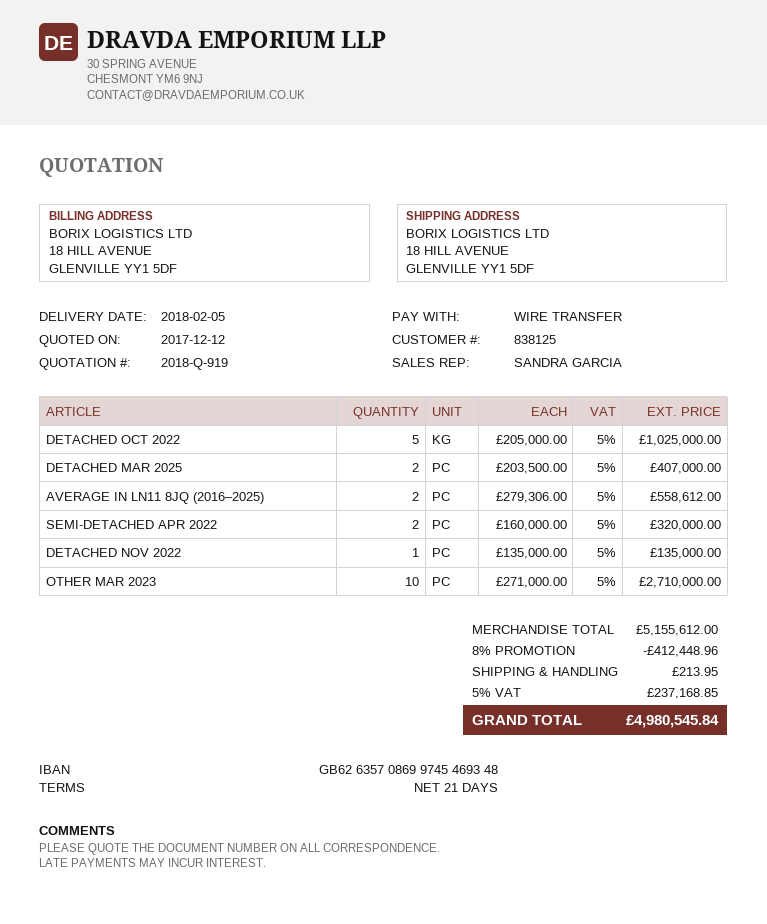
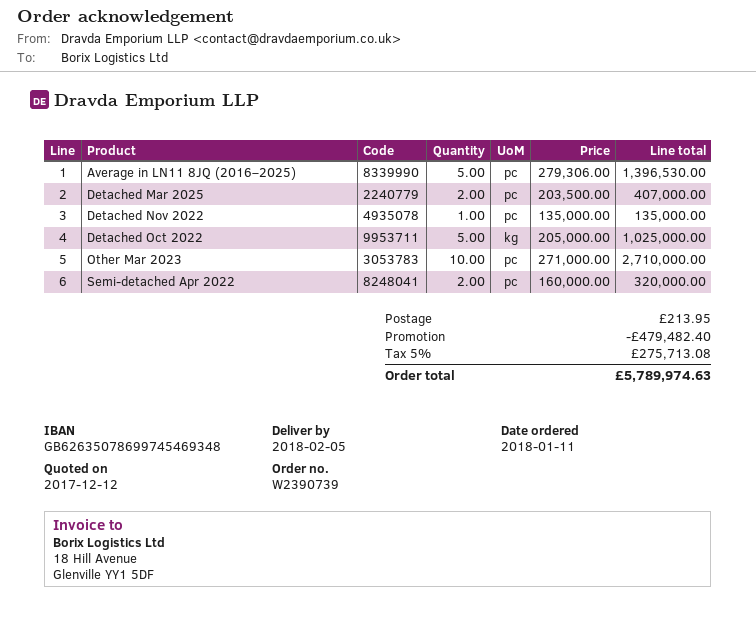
bank account: GB62635708699745469348 -> GB62635078699745469348
AVERAGE IN LN11 8JQ (2016–2025): 2 x 279306.00 = 558612.00 -> 5 x 279306.00 = 1396530.00
discount: 412448.96 -> 479482.40
tax: 5% = 237168.85 -> 5% = 275713.08
total: 4980545.84 -> 5789974.63

